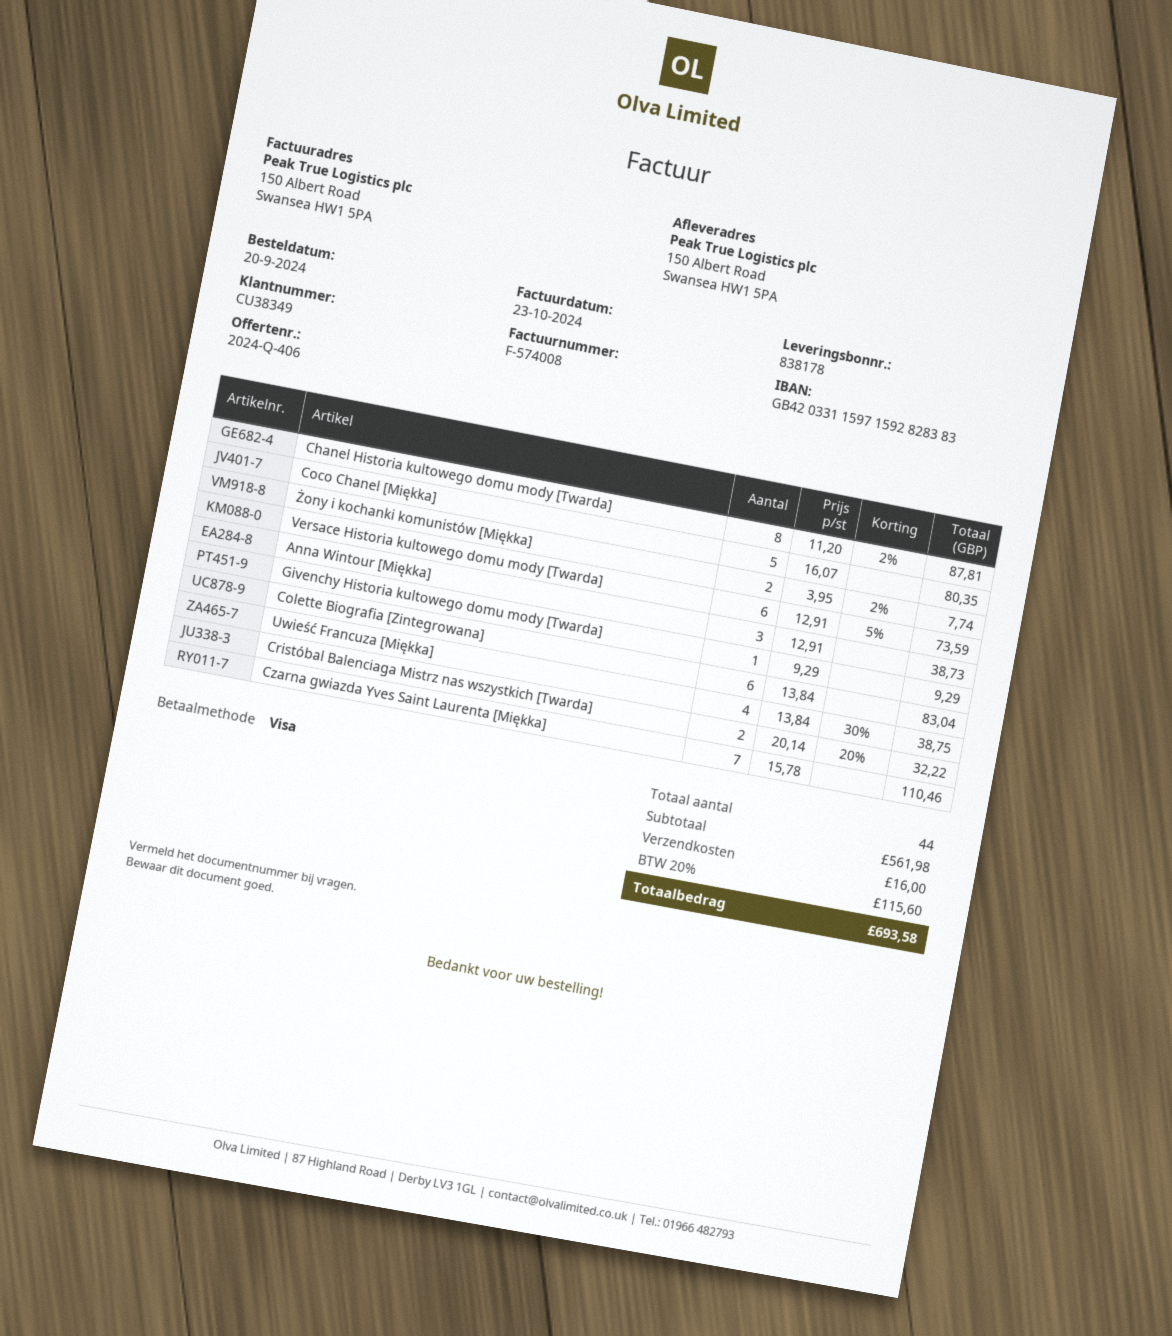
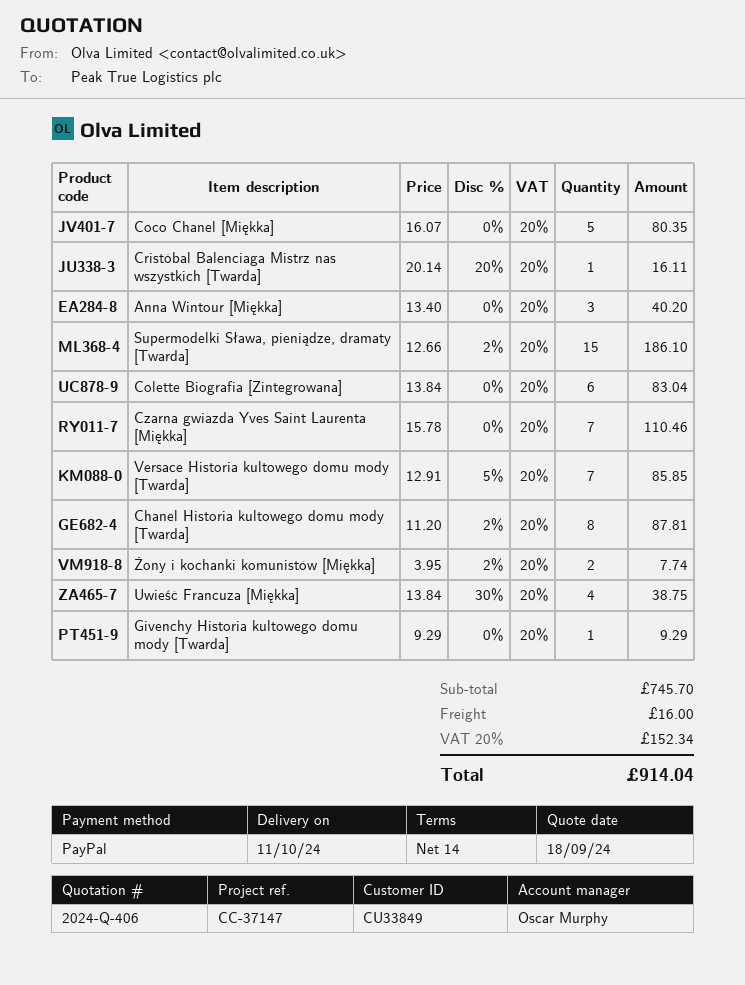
customer number: CU38349 -> CU33849
payment method: Visa -> PayPal
Versace Historia kultowego domu mody [Twarda]: 6 x 12.91 - 5% = 73.59 -> 7 x 12.91 - 5% = 85.85
Anna Wintour [Miękka]: 3 x 12.91 = 38.73 -> 3 x 13.40 = 40.20
Cristóbal Balenciaga Mistrz nas wszystkich [Twarda]: 2 x 20.14 - 20% = 32.22 -> 1 x 20.14 - 20% = 16.11
Supermodelki Sława, pieniądze, dramaty [Twarda]: none -> 15 x 12.66 - 2% = 186.10
subtotal: 561.98 -> 745.70
tax: 20% = 115.60 -> 20% = 152.34
total: 693.58 -> 914.04

